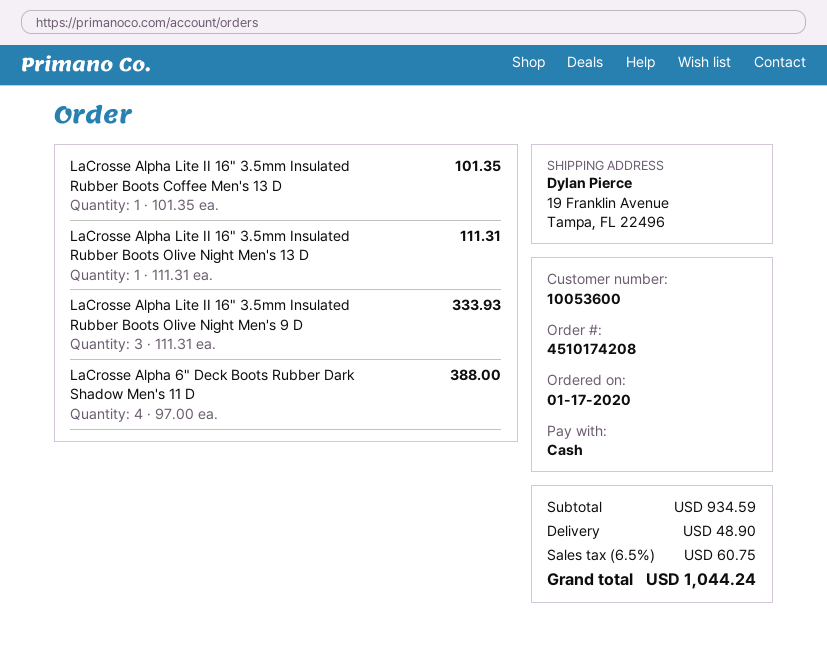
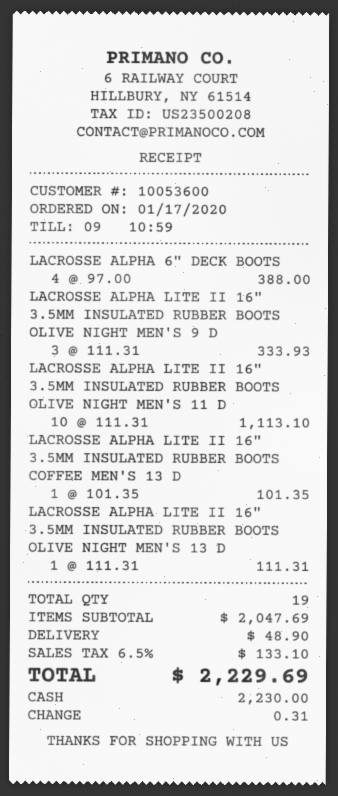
LACROSSE ALPHA LITE II 16" 3.5MM INSULATED RUBBER BOOTS OLIVE NIGHT MEN'S 11 D: none -> 10 x 111.31 = 1113.10
subtotal: 934.59 -> 2047.69
tax: 6.5% = 60.75 -> 6.5% = 133.10
total: 1044.24 -> 2229.69

